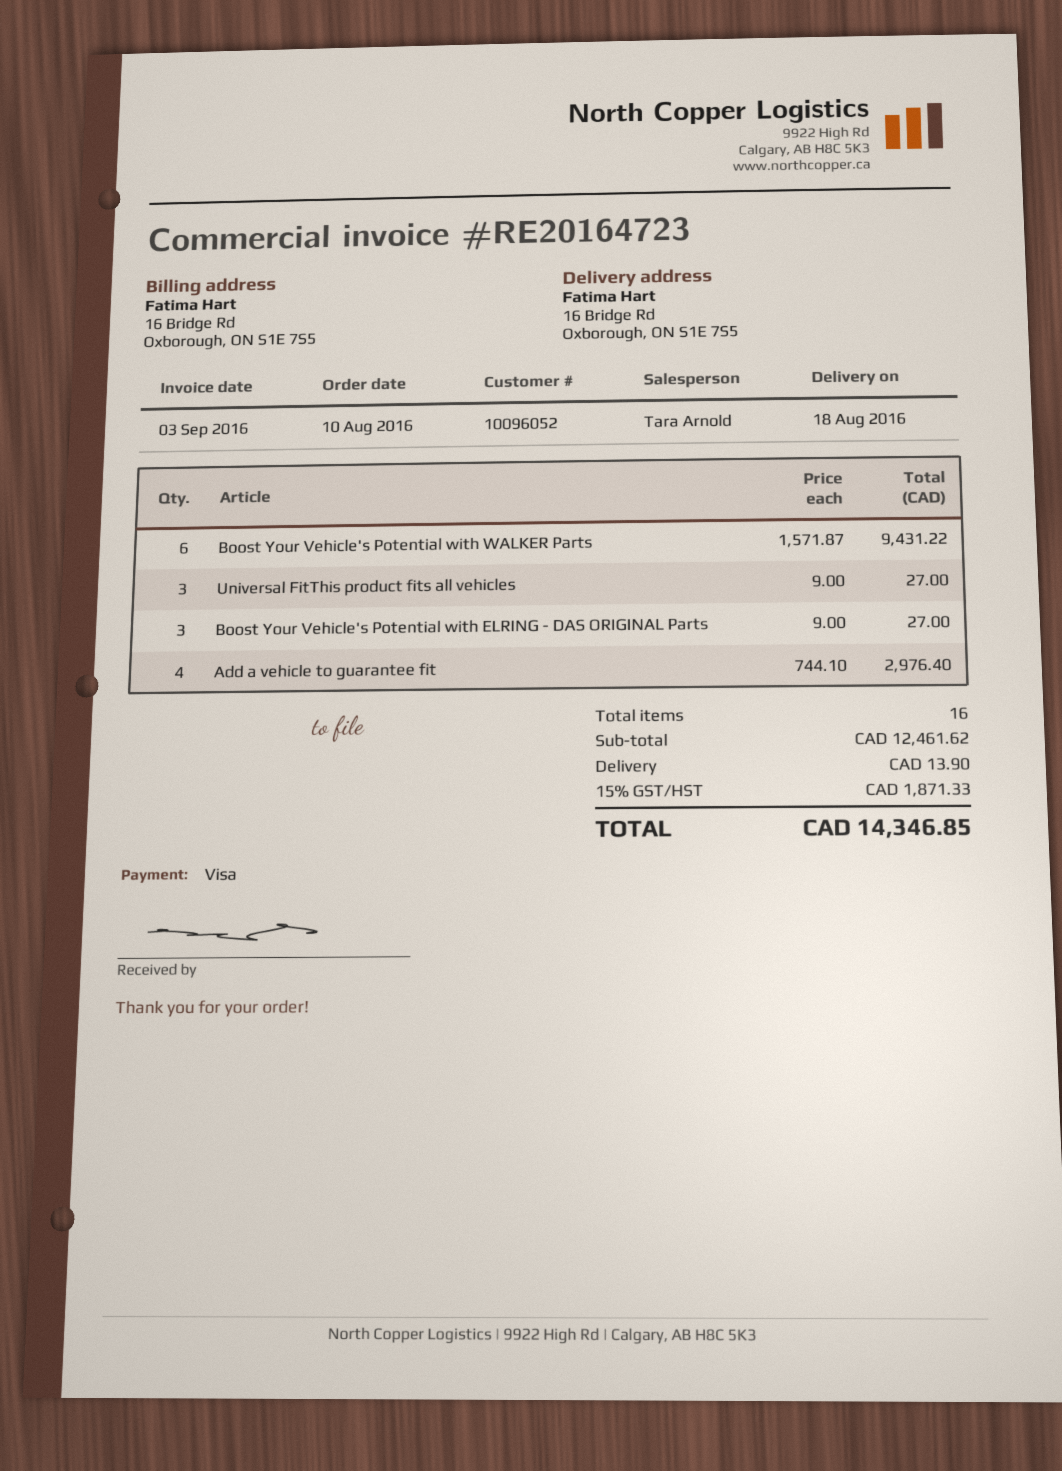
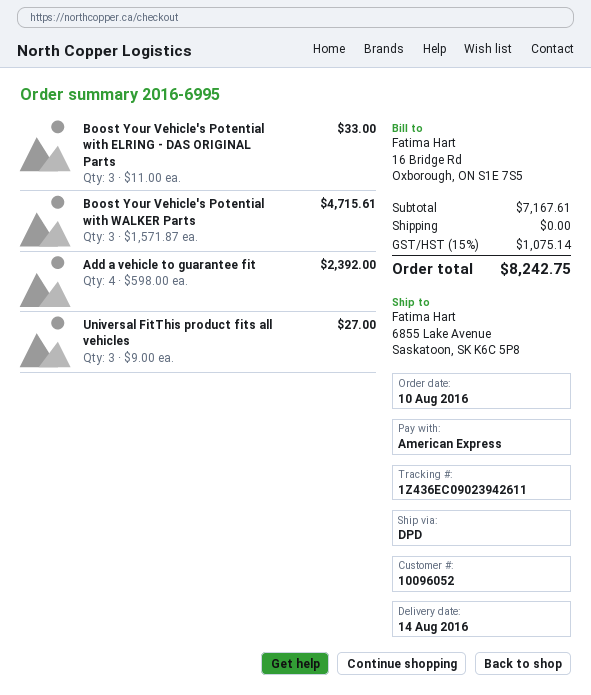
delivery date: 2016-08-18 -> 2016-08-14
payment method: Visa -> American Express
ship to: 16 Bridge Rd, Oxborough, ON S1E 7S5 -> 6855 Lake Avenue, Saskatoon, SK K6C 5P8
Boost Your Vehicle's Potential with WALKER Parts: 6 x 1571.87 = 9431.22 -> 3 x 1571.87 = 4715.61
Boost Your Vehicle's Potential with ELRING - DAS ORIGINAL Parts: 3 x 9.00 = 27.00 -> 3 x 11.00 = 33.00
Add a vehicle to guarantee fit: 4 x 744.10 = 2976.40 -> 4 x 598.00 = 2392.00
subtotal: 12461.62 -> 7167.61
shipping: 13.90 -> 0.00
tax: 15% = 1871.33 -> 15% = 1075.14
total: 14346.85 -> 8242.75

